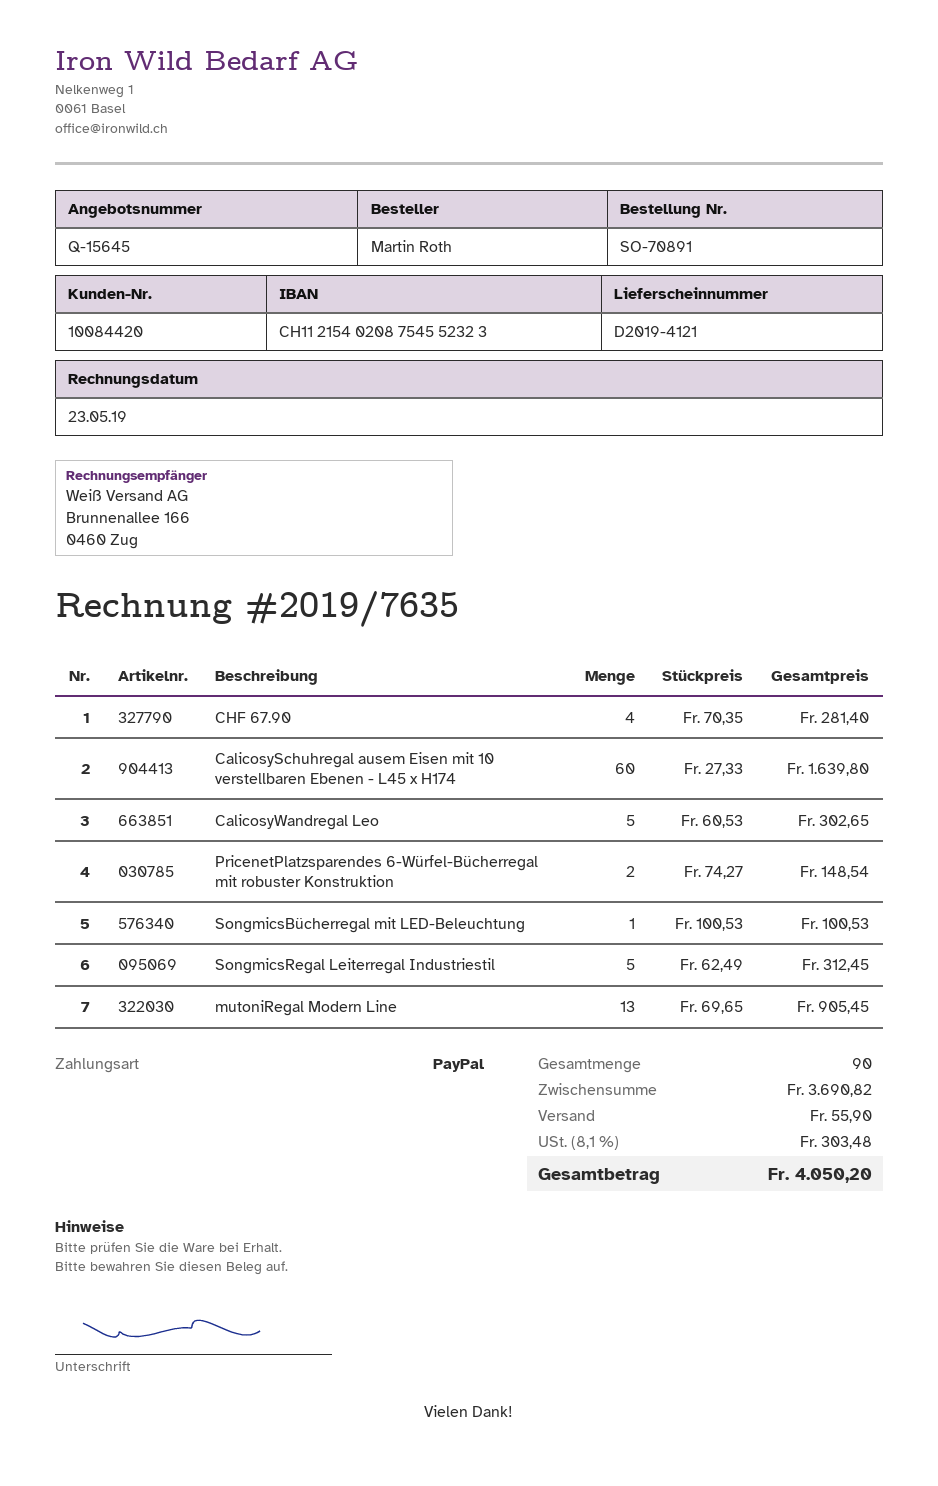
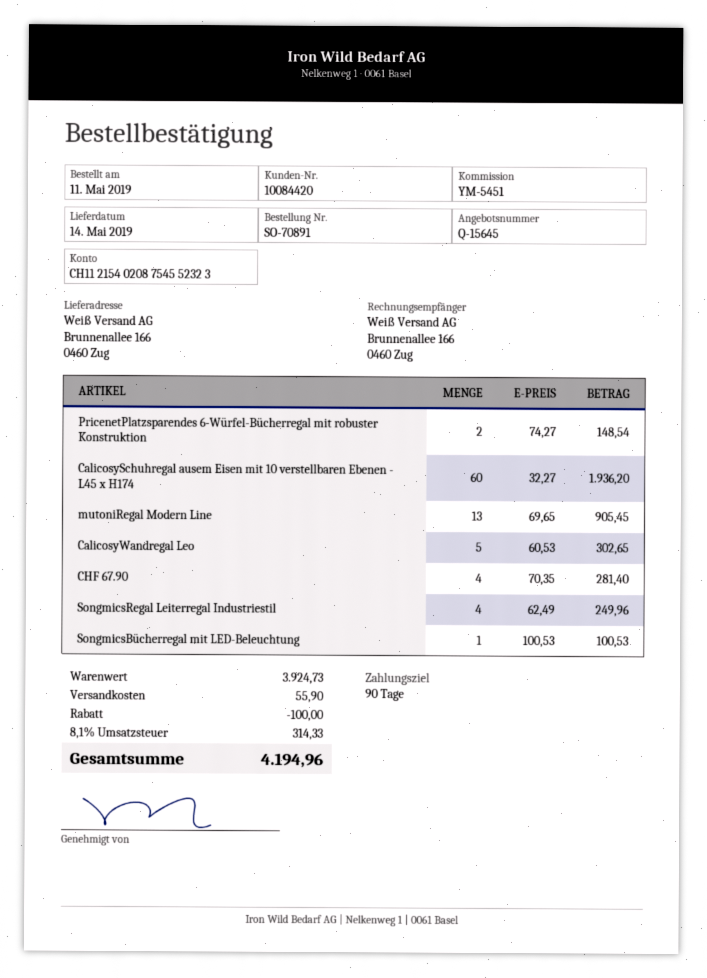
CalicosySchuhregal ausem Eisen mit 10 verstellbaren Ebenen - L45 x H174: 60 x 27.33 = 1639.80 -> 60 x 32.27 = 1936.20
SongmicsRegal Leiterregal Industriestil: 5 x 62.49 = 312.45 -> 4 x 62.49 = 249.96
subtotal: 3690.82 -> 3924.73
discount: none -> 100.00
tax: 8.1% = 303.48 -> 8.1% = 314.33
total: 4050.20 -> 4194.96

